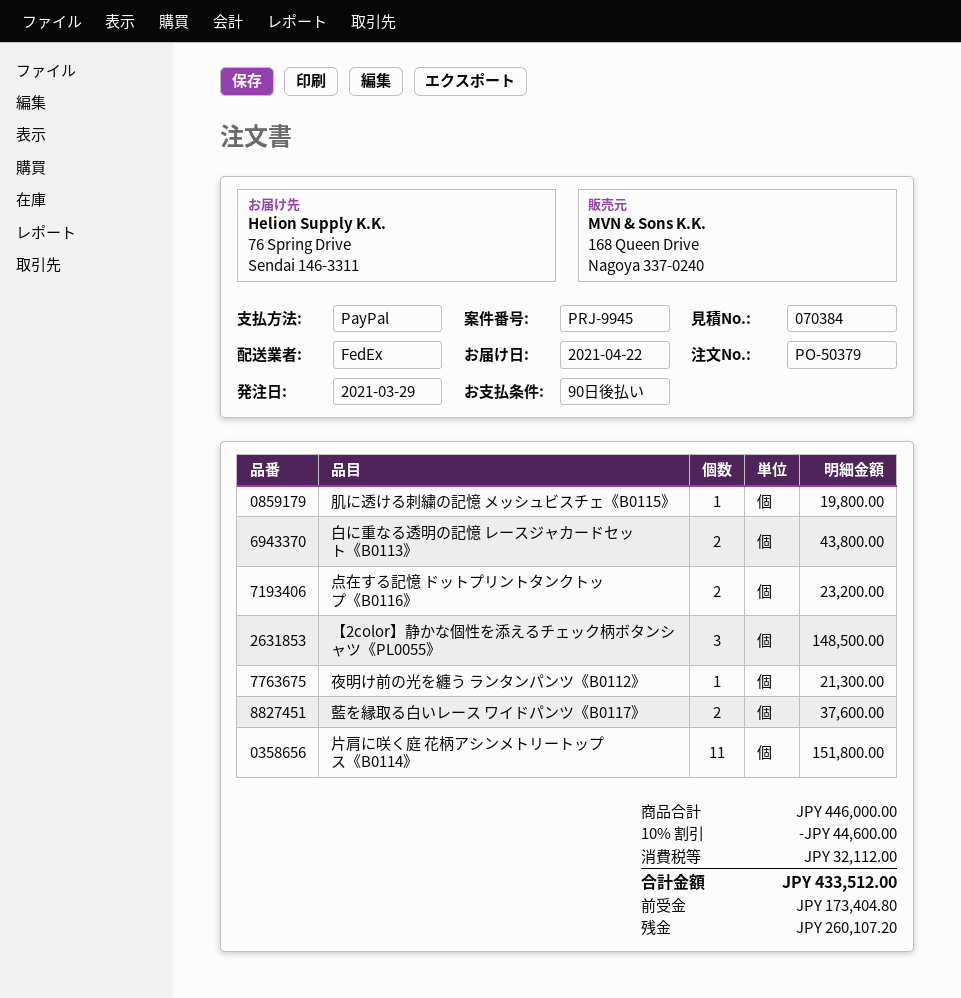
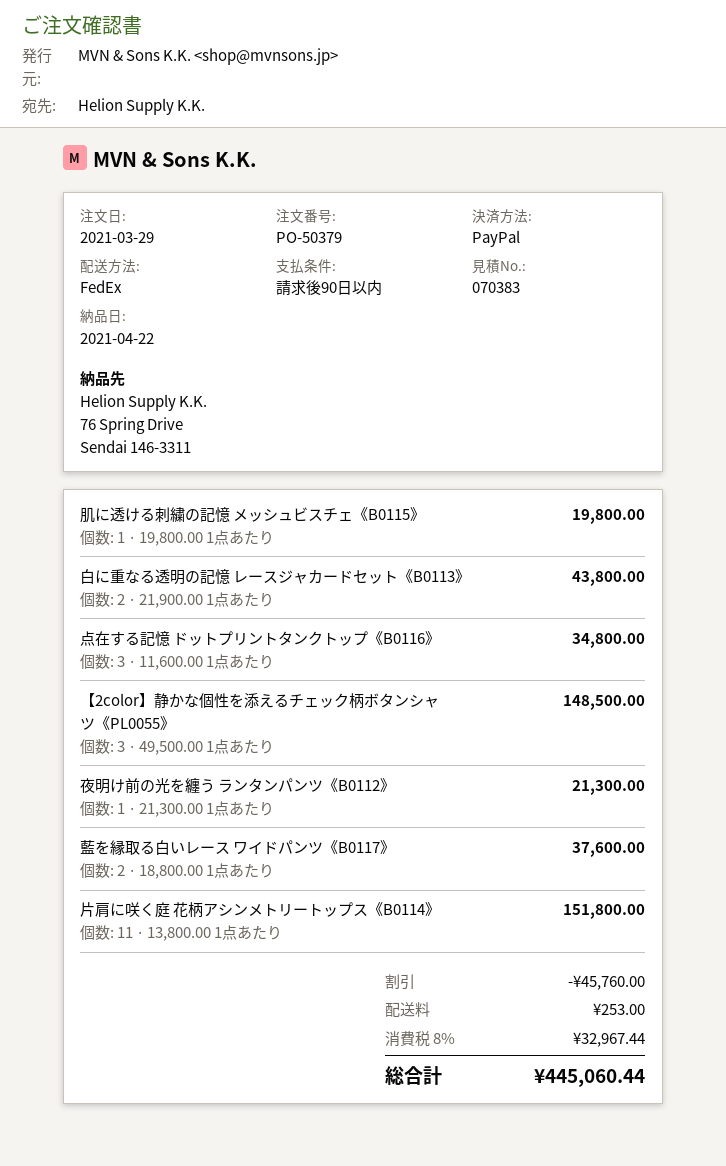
quote number: 070384 -> 070383
点在する記憶 ドットプリントタンクトップ《B0116》: 2 for 23200.00 -> 3 for 34800.00
discount: 44600.00 -> 45760.00
shipping: none -> 253.00
tax: 32112.00 -> 32967.44
total: 433512.00 -> 445060.44

